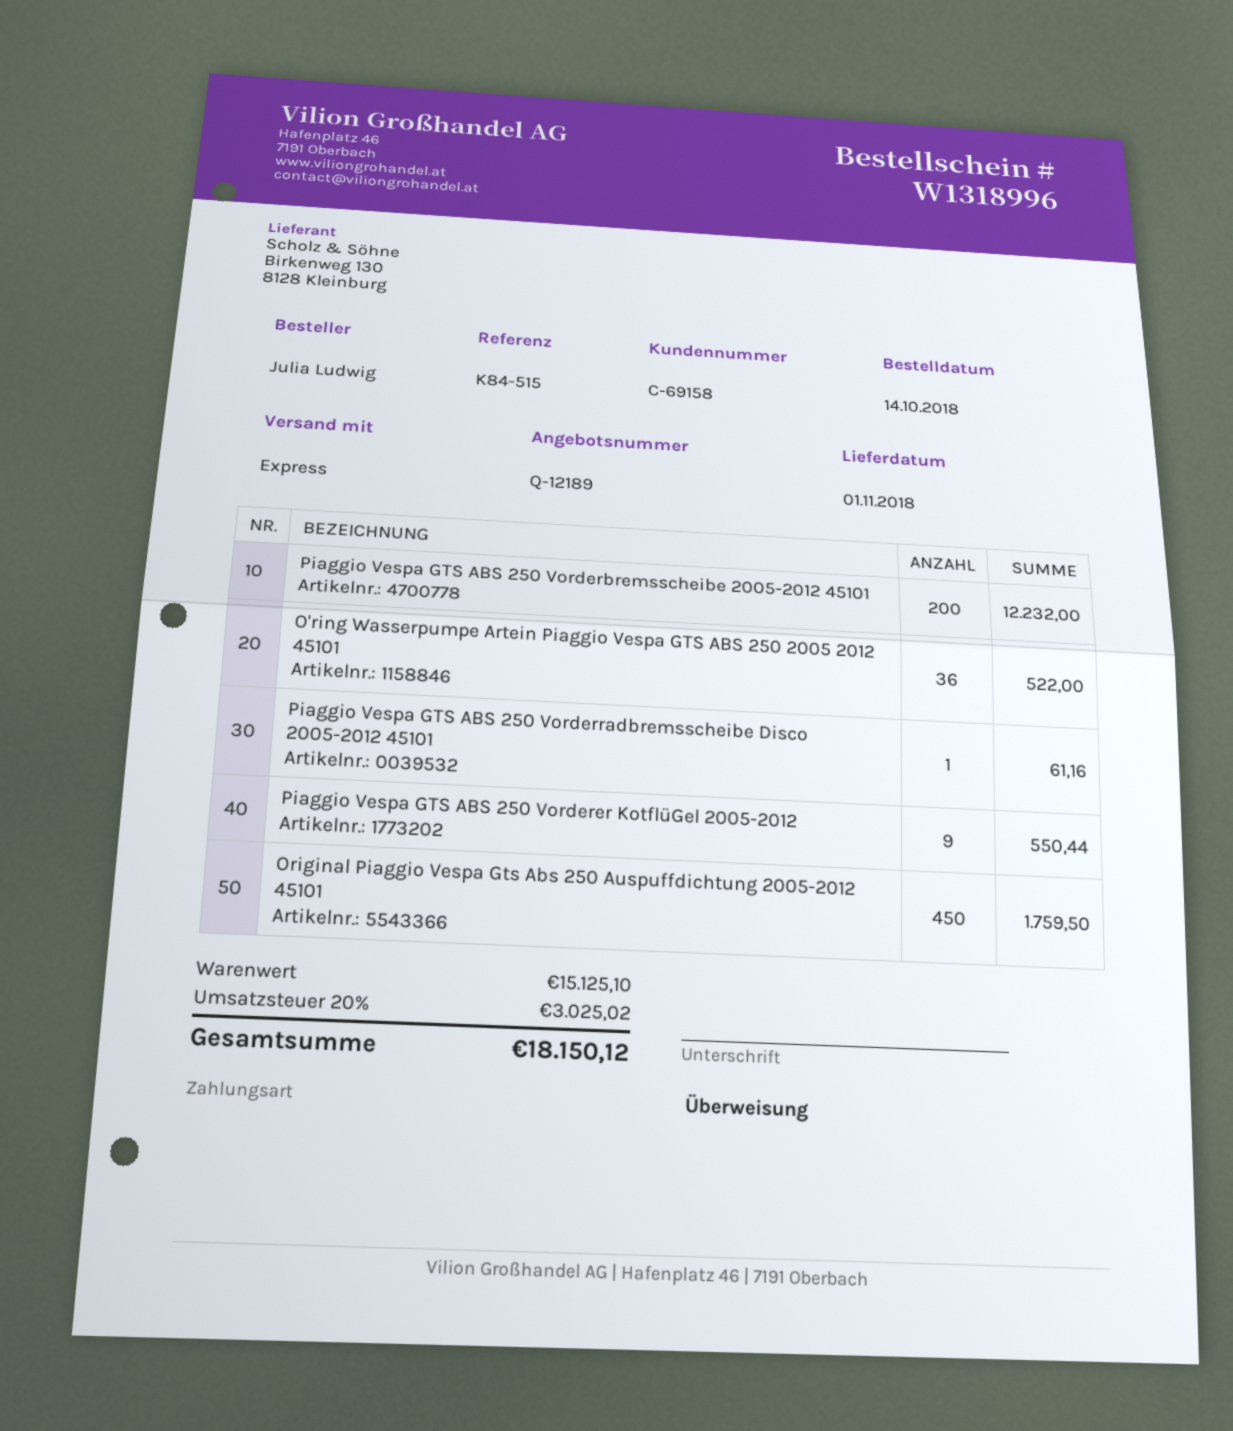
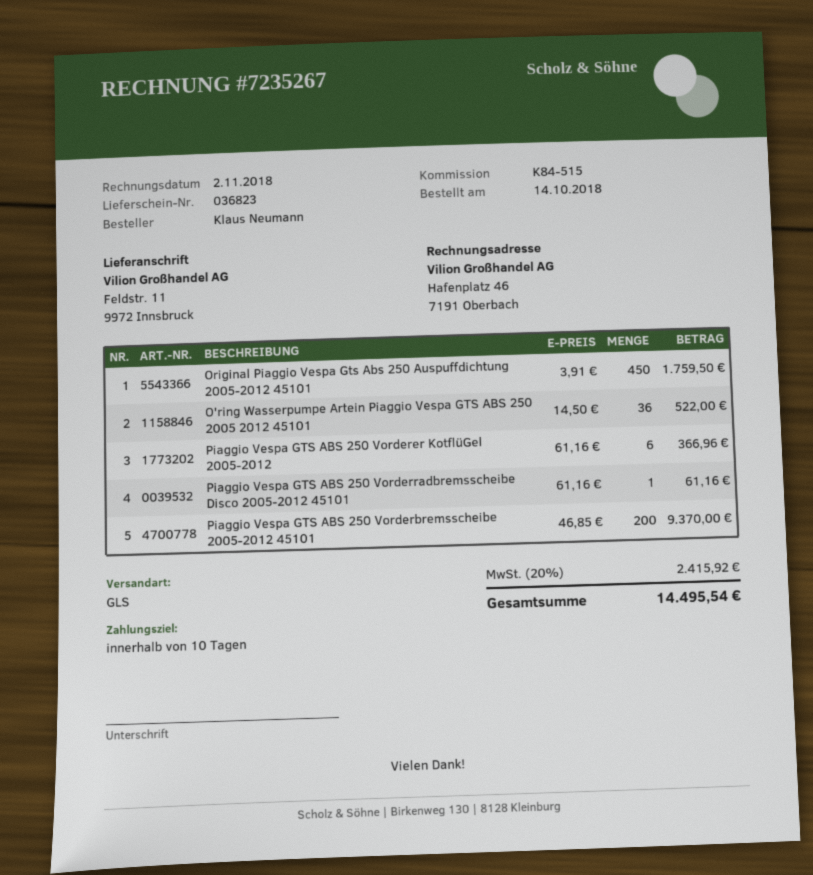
ordered by: Julia Ludwig -> Klaus Neumann
shipping method: express -> GLS
Piaggio Vespa GTS ABS 250 Vorderbremsscheibe 2005-2012 45101: 200 for 12232.00 -> 200 for 9370.00
Piaggio Vespa GTS ABS 250 Vorderer KotflüGel 2005-2012: 9 for 550.44 -> 6 for 366.96
tax: 20% = 3025.02 -> 20% = 2415.92
total: 18150.12 -> 14495.54

